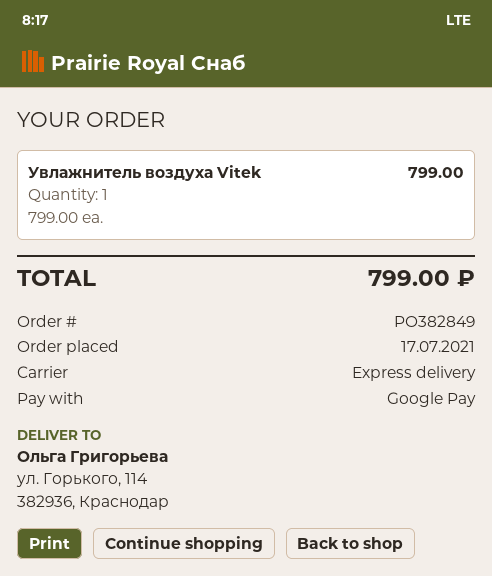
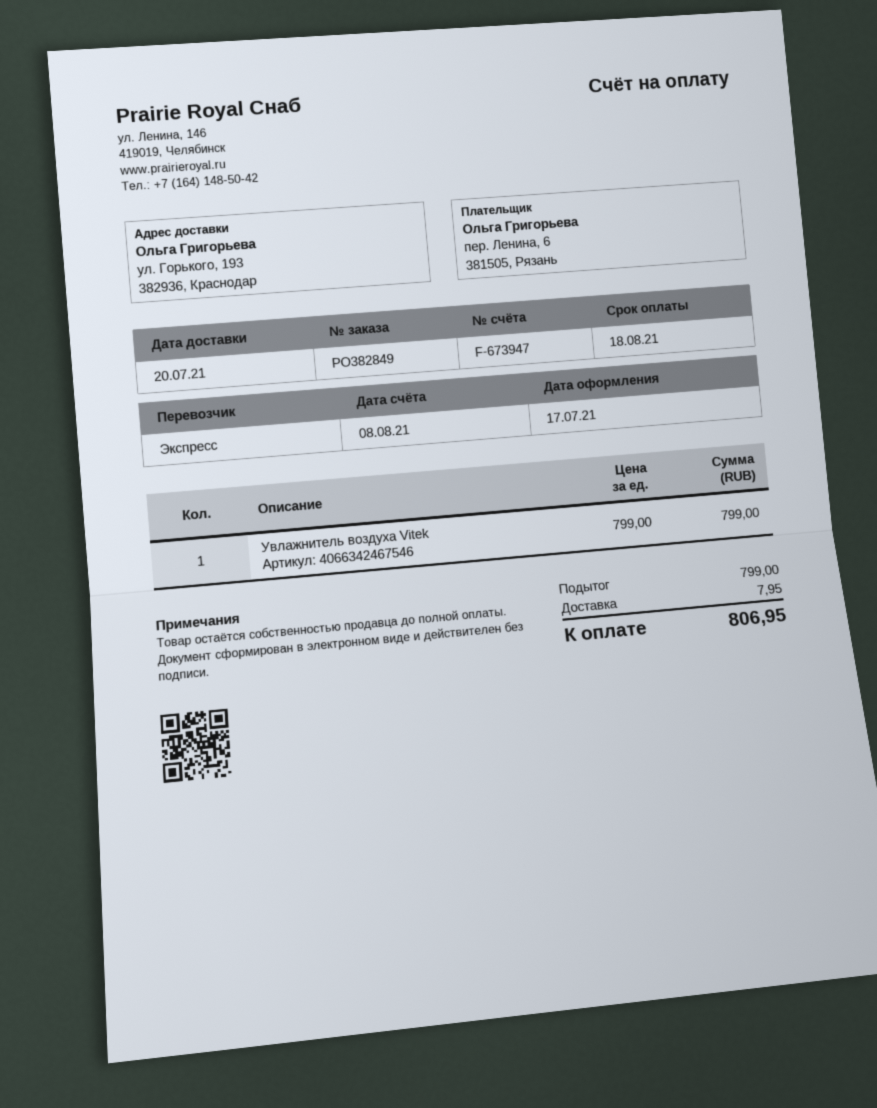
ship to: ул. Горького, 114, 382936, Краснодар -> ул. Горького, 193, 382936, Краснодар
shipping: none -> 7.95
total: 799.00 -> 806.95

